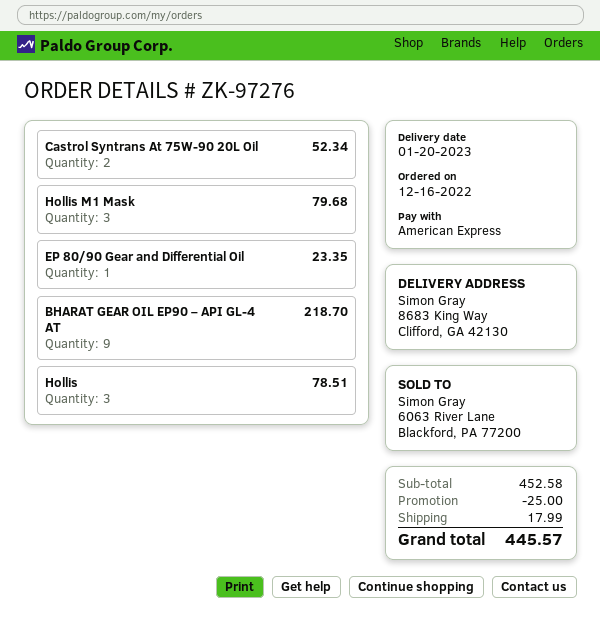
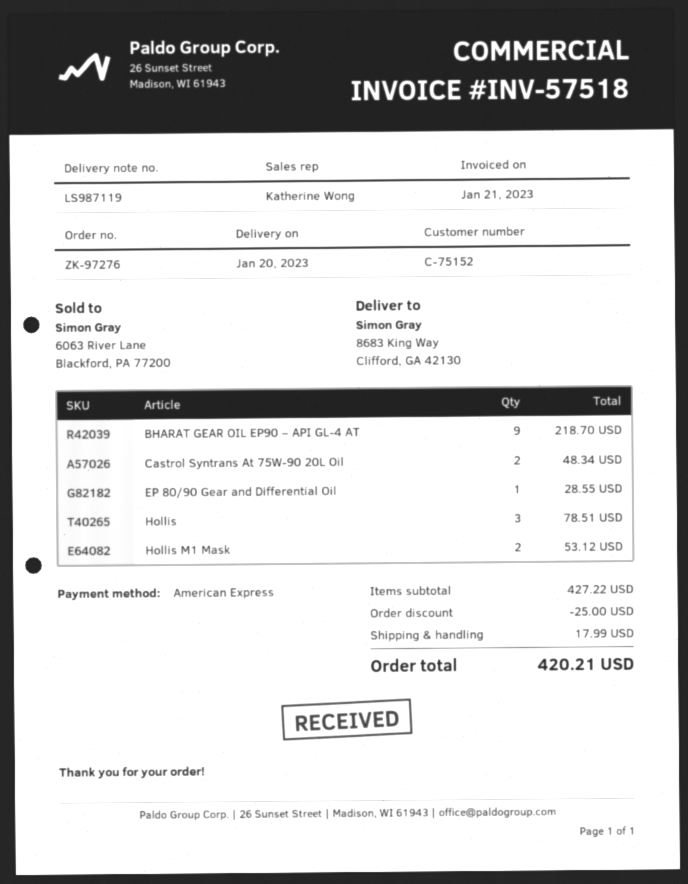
Castrol Syntrans At 75W-90 20L Oil: 2 for 52.34 -> 2 for 48.34
Hollis M1 Mask: 3 for 79.68 -> 2 for 53.12
EP 80/90 Gear and Differential Oil: 1 for 23.35 -> 1 for 28.55
subtotal: 452.58 -> 427.22
total: 445.57 -> 420.21

